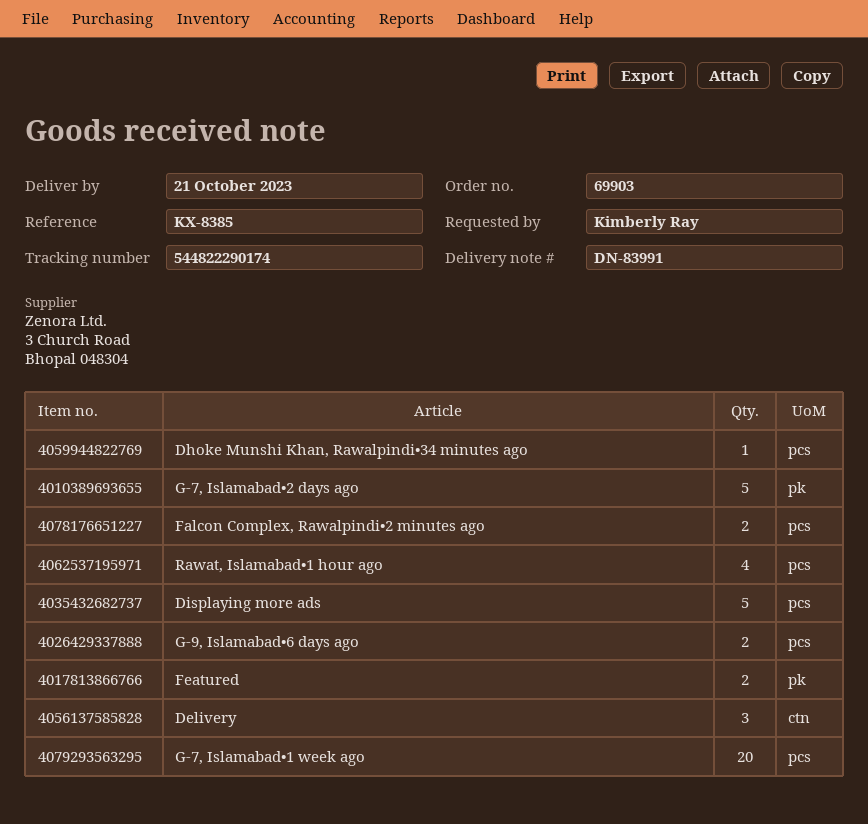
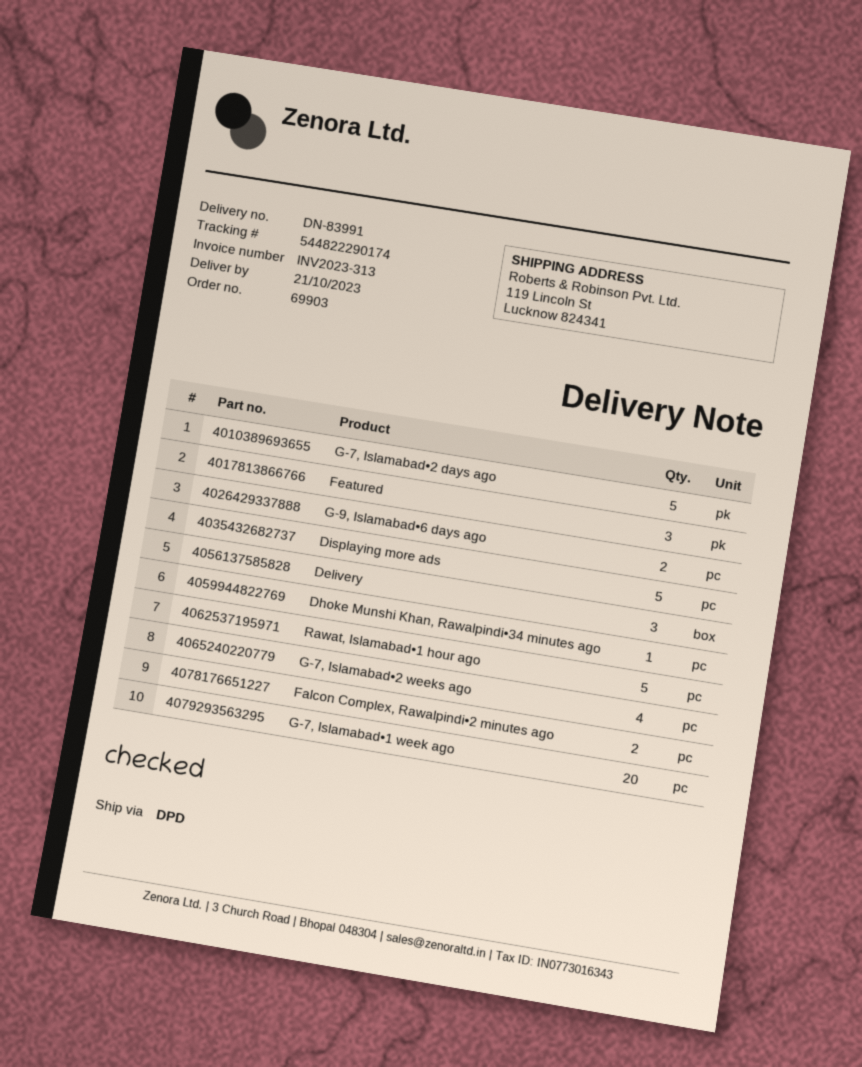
Rawat, Islamabad•1 hour ago: 4 -> 5
Featured: 2 -> 3
G-7, Islamabad•2 weeks ago: none -> 4

